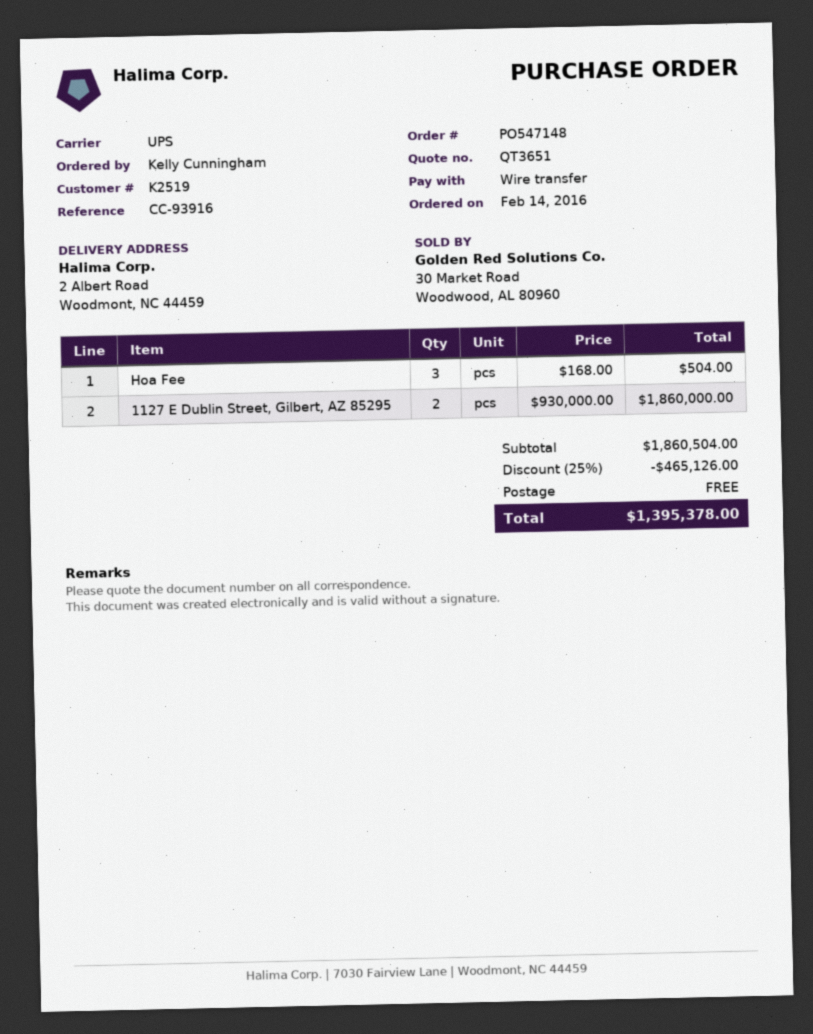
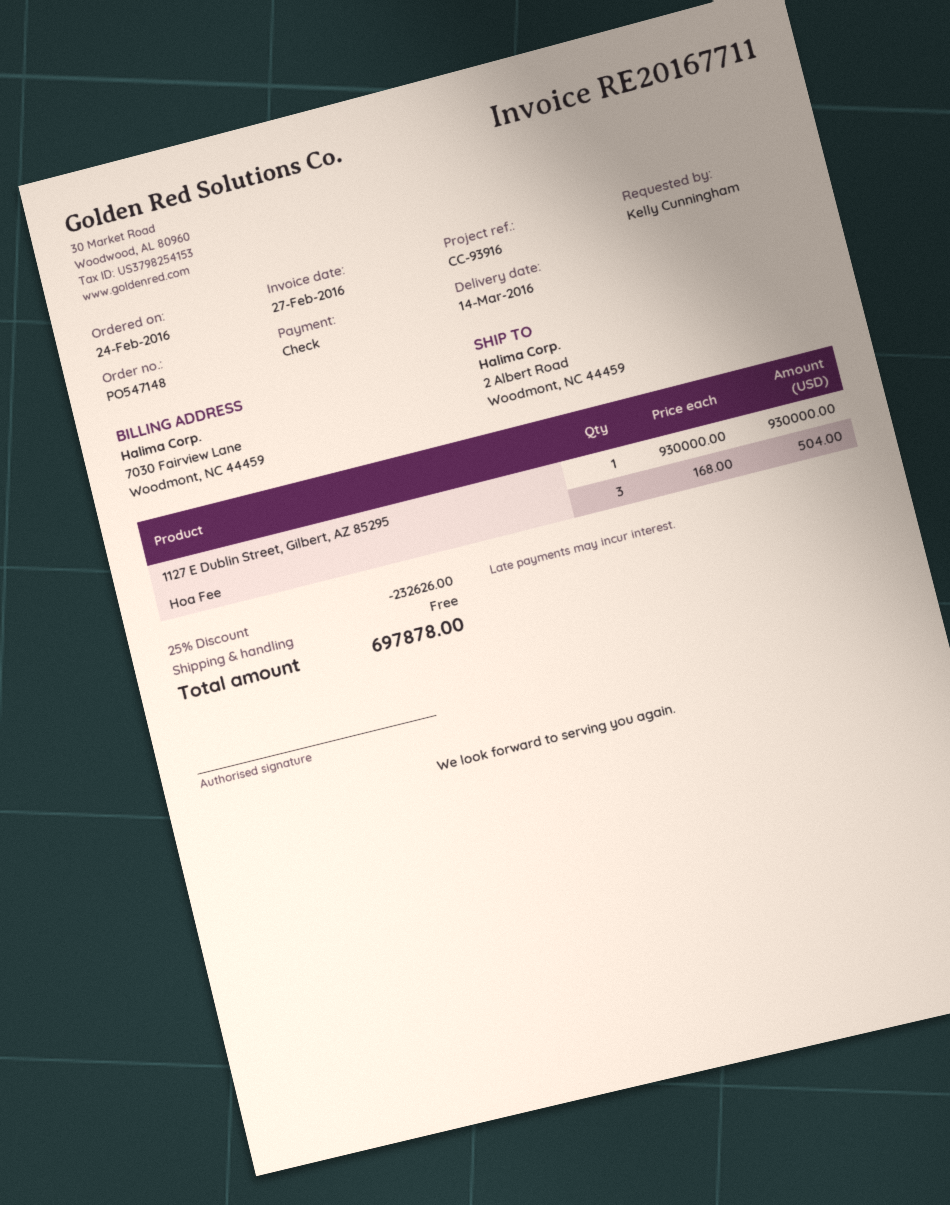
order date: 2016-02-14 -> 2016-02-24
payment method: bank transfer -> cheque
1127 E Dublin Street, Gilbert, AZ 85295: 2 x 930000.00 = 1860000.00 -> 1 x 930000.00 = 930000.00
discount: 25% = 465126.00 -> 25% = 232626.00
total: 1395378.00 -> 697878.00

